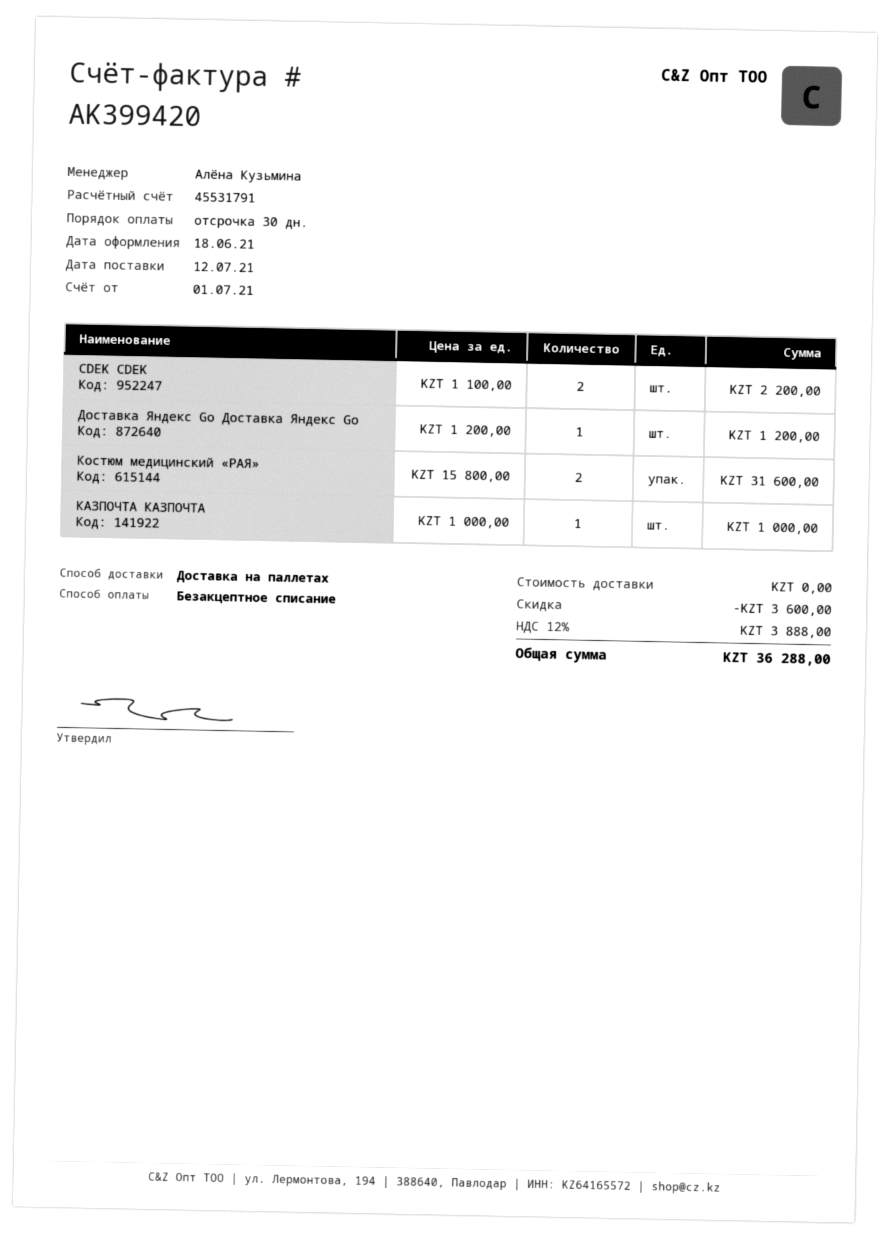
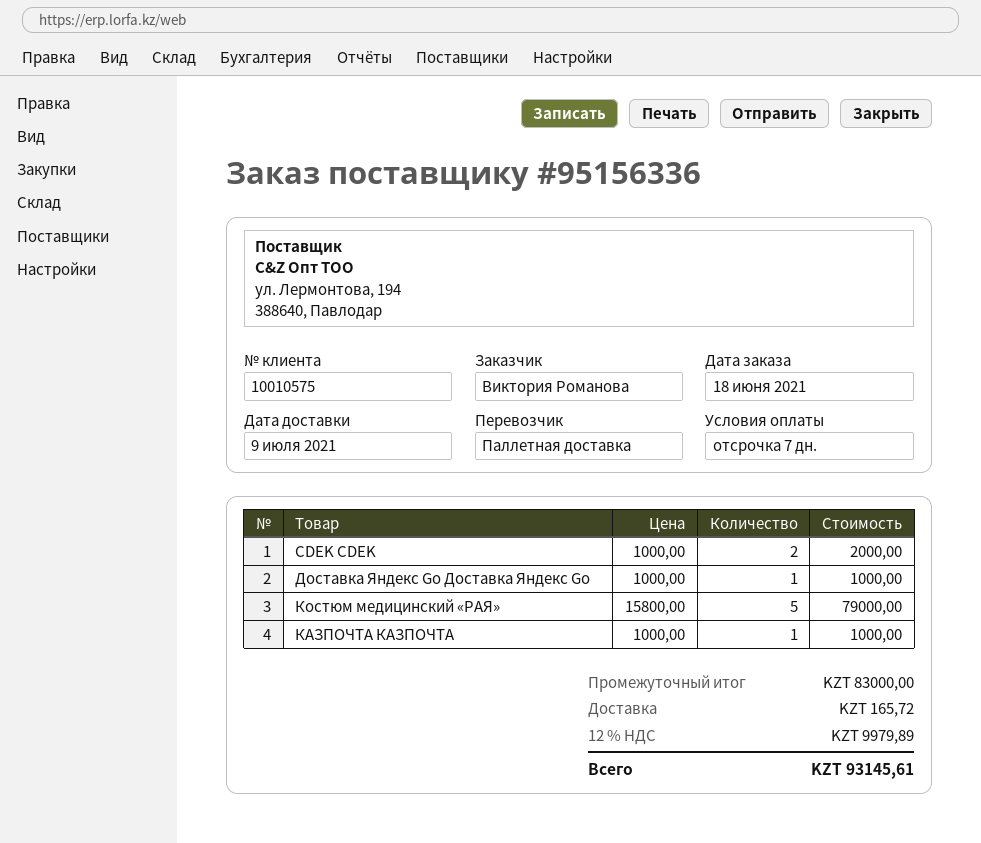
delivery date: 2021-07-12 -> 2021-07-09
payment terms: 30 days -> 7 days
CDEK CDEK: 2 x 1100.00 = 2200.00 -> 2 x 1000.00 = 2000.00
Доставка Яндекс Go Доставка Яндекс Go: 1 x 1200.00 = 1200.00 -> 1 x 1000.00 = 1000.00
Костюм медицинский «РАЯ»: 2 x 15800.00 = 31600.00 -> 5 x 15800.00 = 79000.00
discount: 3600.00 -> none
shipping: 0.00 -> 165.72
tax: 12% = 3888.00 -> 12% = 9979.89
total: 36288.00 -> 93145.61

